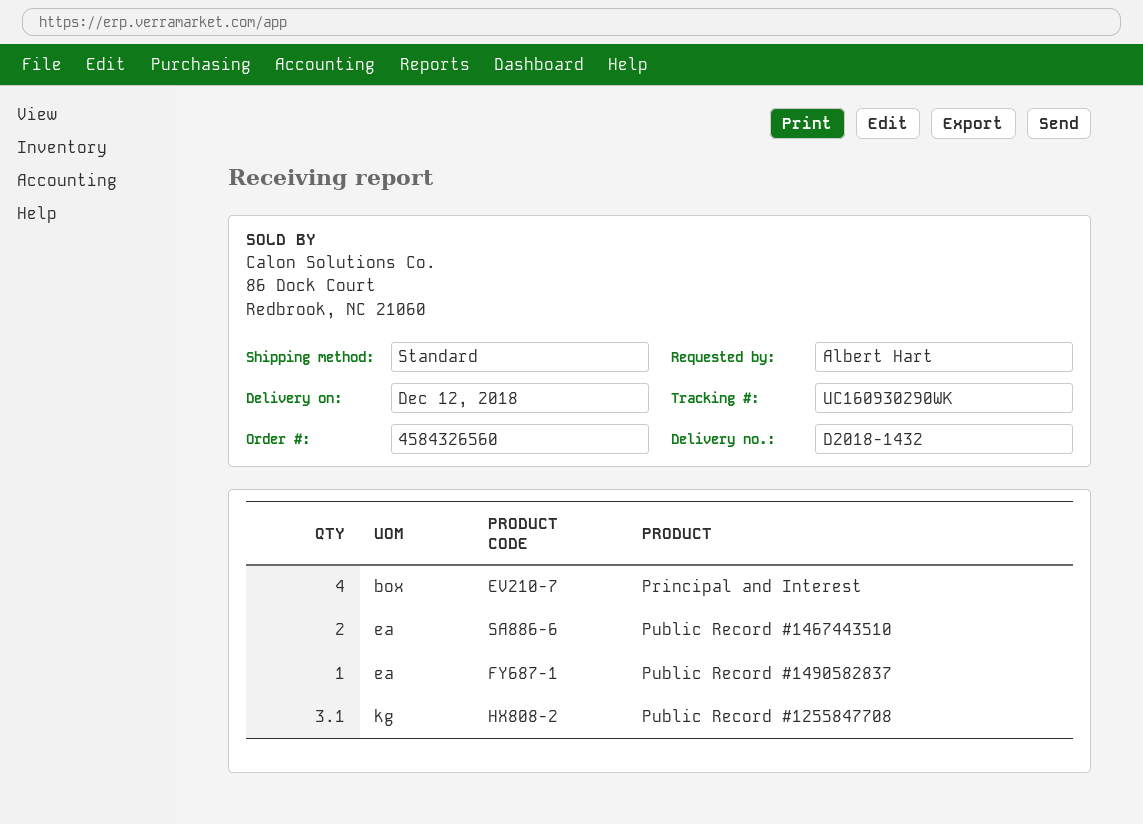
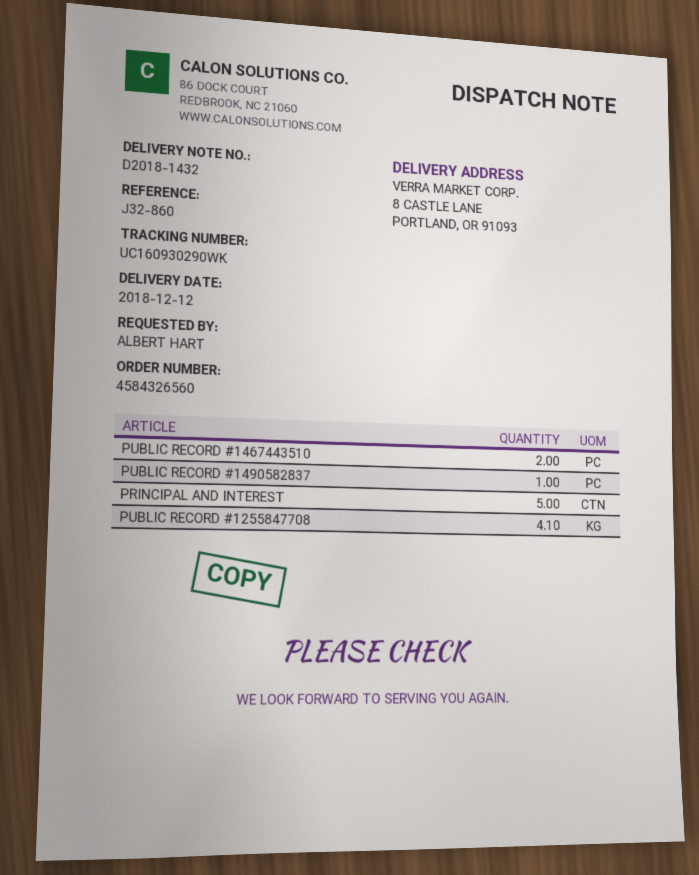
Principal and Interest: 4 -> 5
Public Record #1255847708: 3.1 -> 4.1

